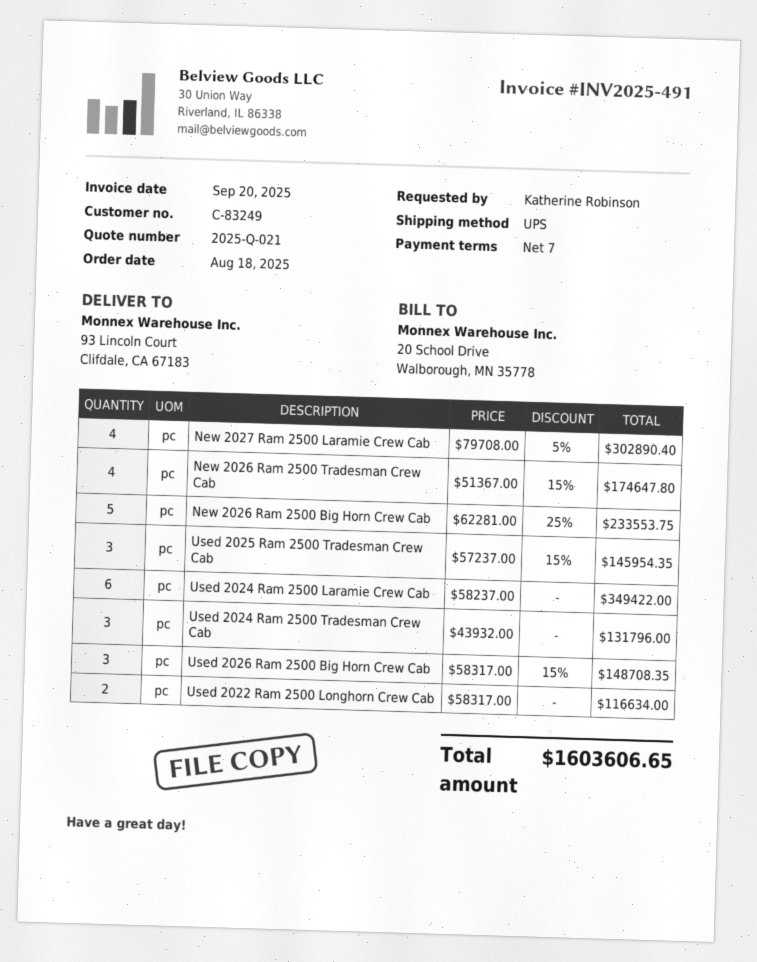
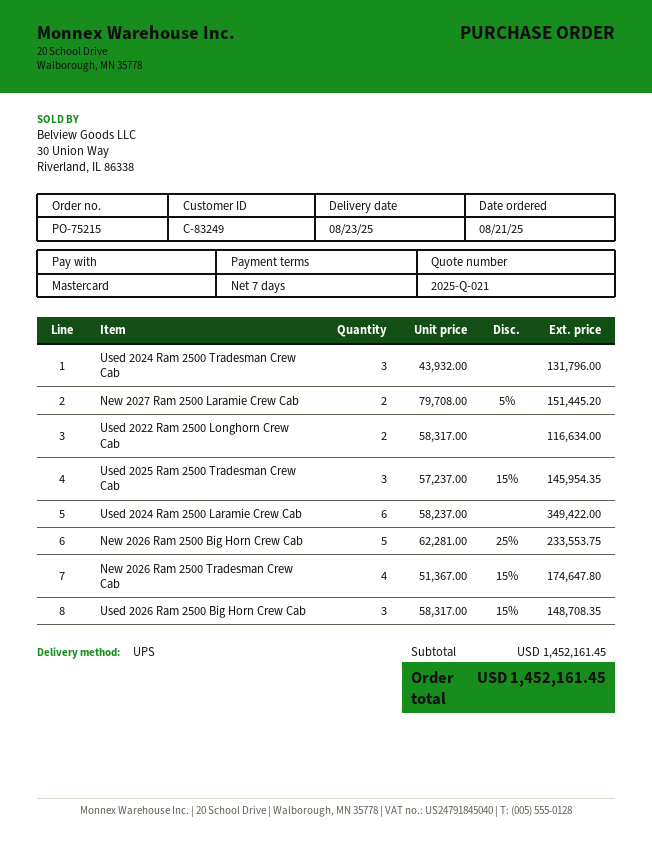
order date: 2025-08-18 -> 2025-08-21
New 2027 Ram 2500 Laramie Crew Cab: 4 x 79708.00 - 5% = 302890.40 -> 2 x 79708.00 - 5% = 151445.20
total: 1603606.65 -> 1452161.45

